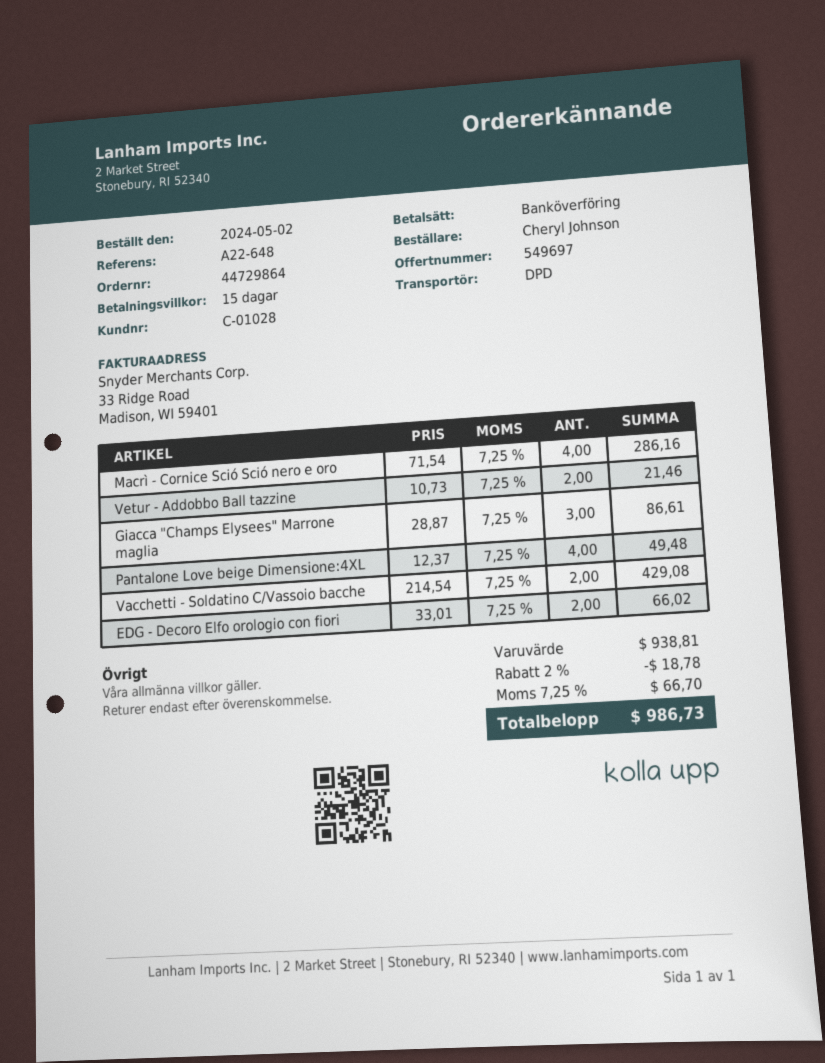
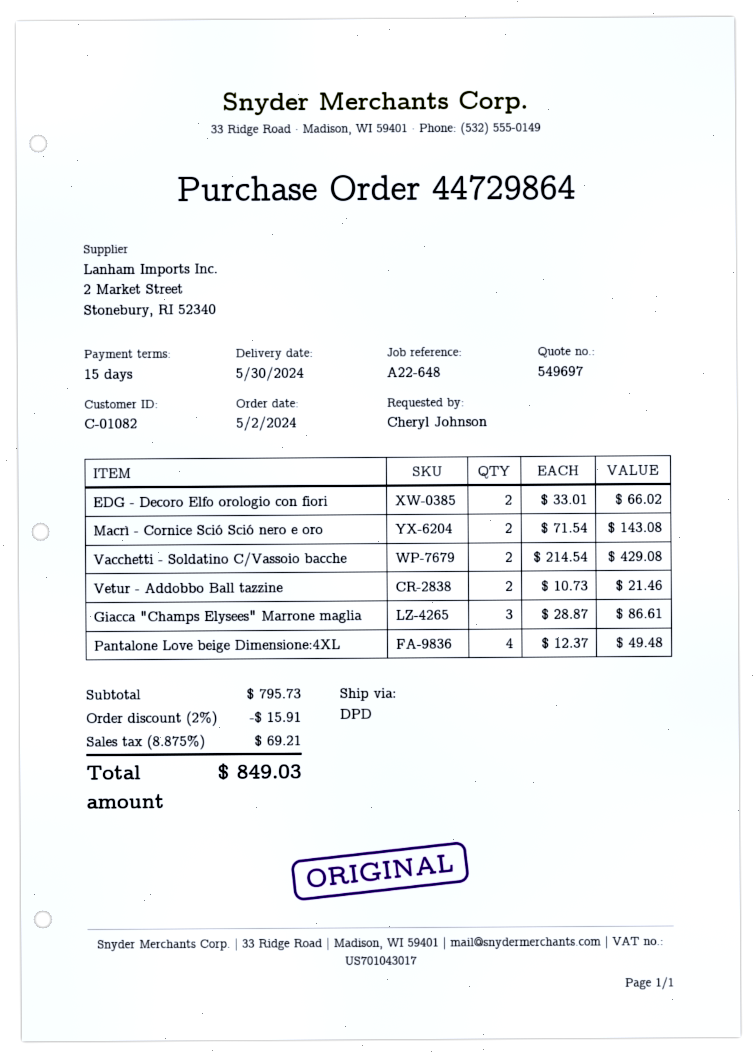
customer number: C-01028 -> C-01082
Macrì - Cornice Sció Sció nero e oro: 4 x 71.54 = 286.16 -> 2 x 71.54 = 143.08
subtotal: 938.81 -> 795.73
discount: 2% = 18.78 -> 2% = 15.91
tax: 7.25% = 66.70 -> 8.875% = 69.21
total: 986.73 -> 849.03

